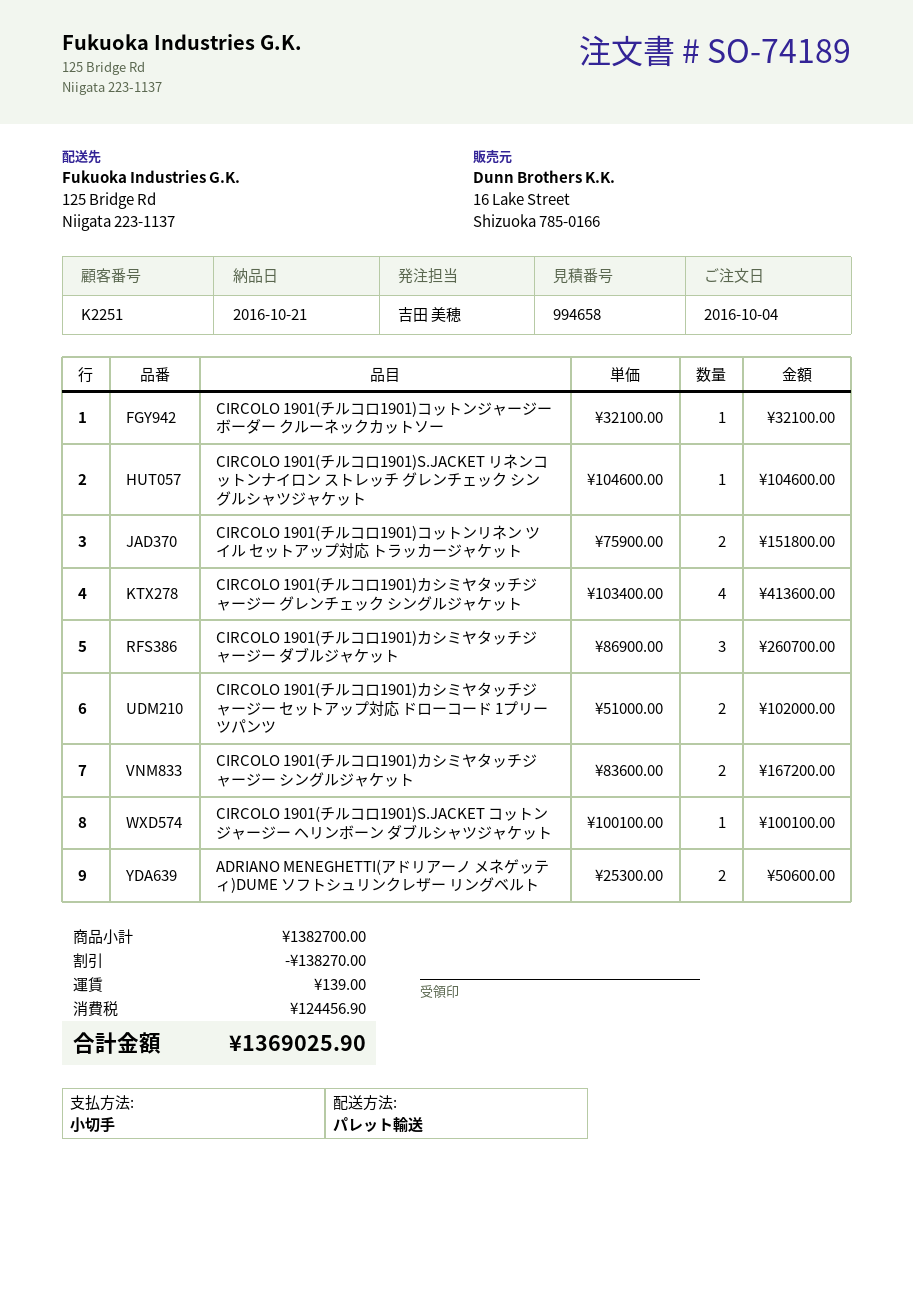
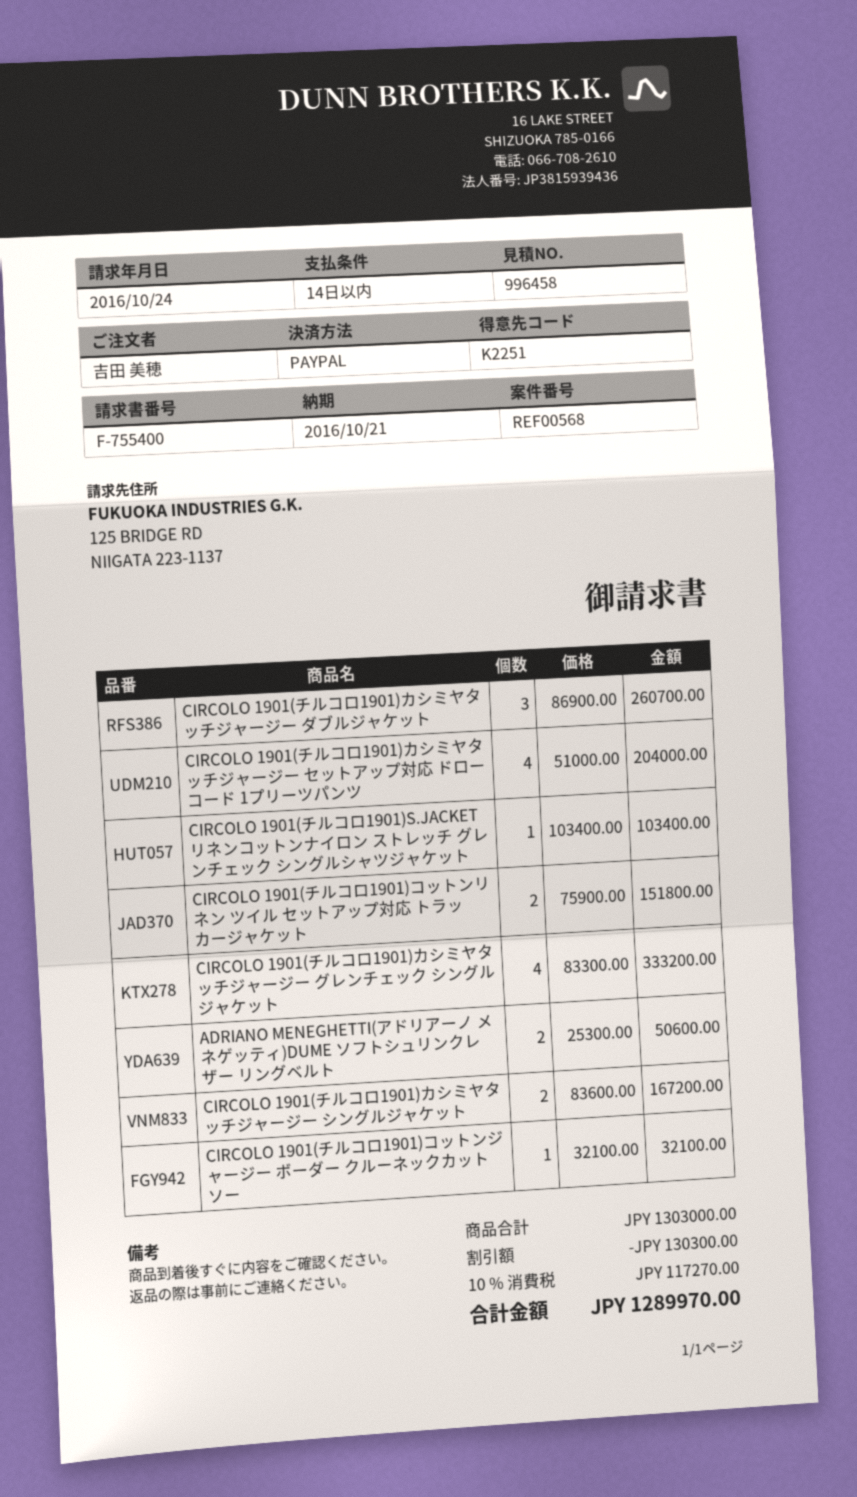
quote number: 994658 -> 996458
payment method: cheque -> PayPal
CIRCOLO 1901(チルコロ1901)S.JACKET リネンコットンナイロン ストレッチ グレンチェック シングルシャツジャケット: 1 x 104600.00 = 104600.00 -> 1 x 103400.00 = 103400.00
CIRCOLO 1901(チルコロ1901)カシミヤタッチジャージー グレンチェック シングルジャケット: 4 x 103400.00 = 413600.00 -> 4 x 83300.00 = 333200.00
CIRCOLO 1901(チルコロ1901)カシミヤタッチジャージー セットアップ対応 ドローコード 1プリーツパンツ: 2 x 51000.00 = 102000.00 -> 4 x 51000.00 = 204000.00
CIRCOLO 1901(チルコロ1901)S.JACKET コットン ジャージー ヘリンボーン ダブルシャツジャケット: 1 x 100100.00 = 100100.00 -> none
subtotal: 1382700.00 -> 1303000.00
discount: 138270.00 -> 130300.00
shipping: 139.00 -> none
tax: 124456.90 -> 117270.00
total: 1369025.90 -> 1289970.00

